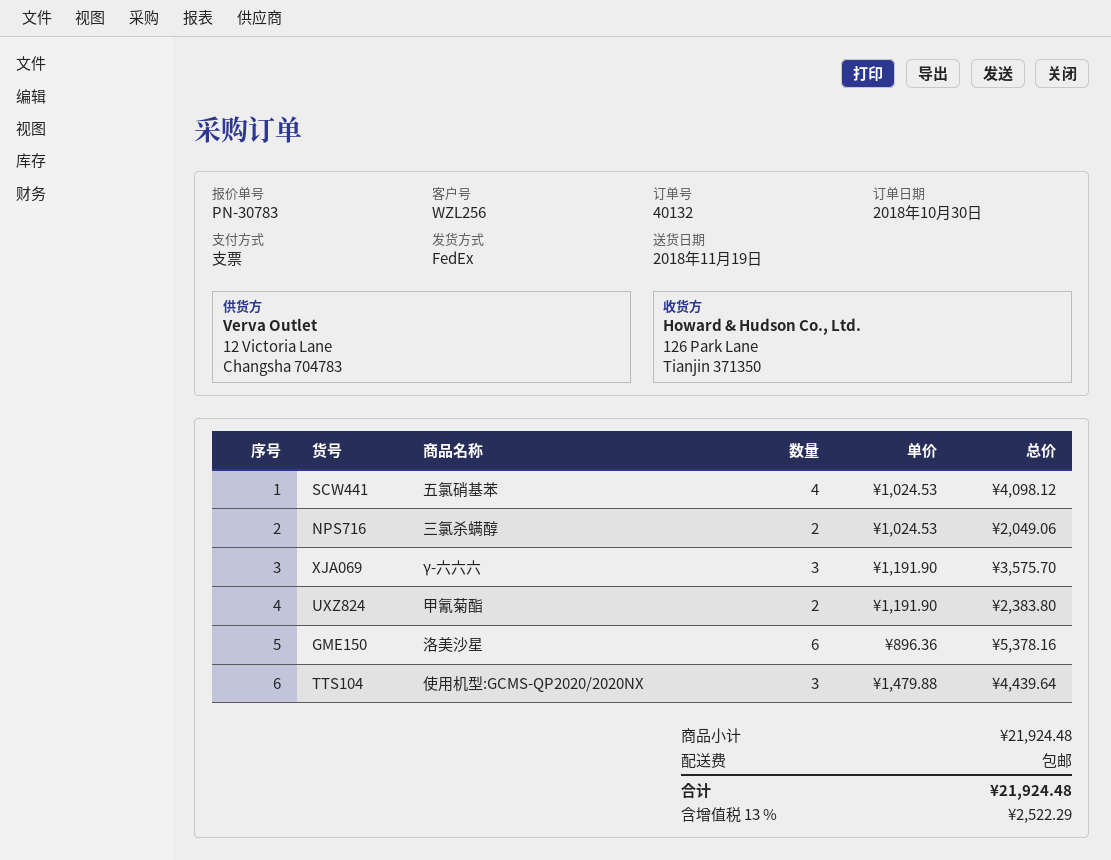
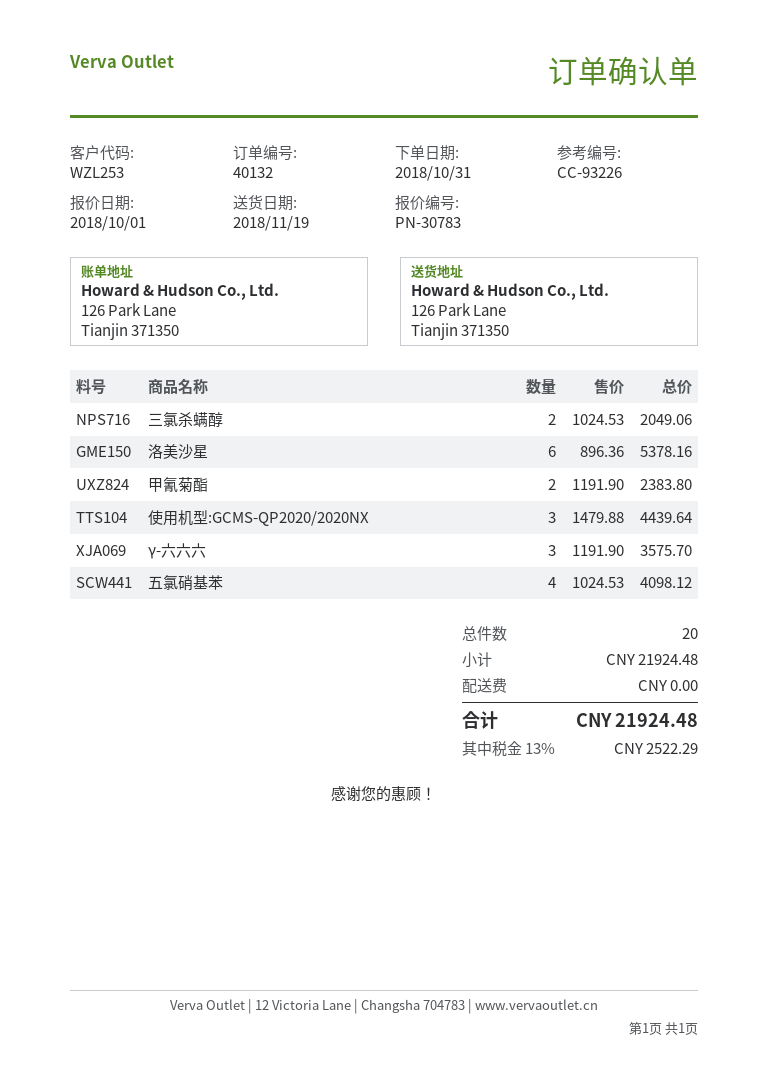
order date: 2018-10-30 -> 2018-10-31
customer number: WZL256 -> WZL253

